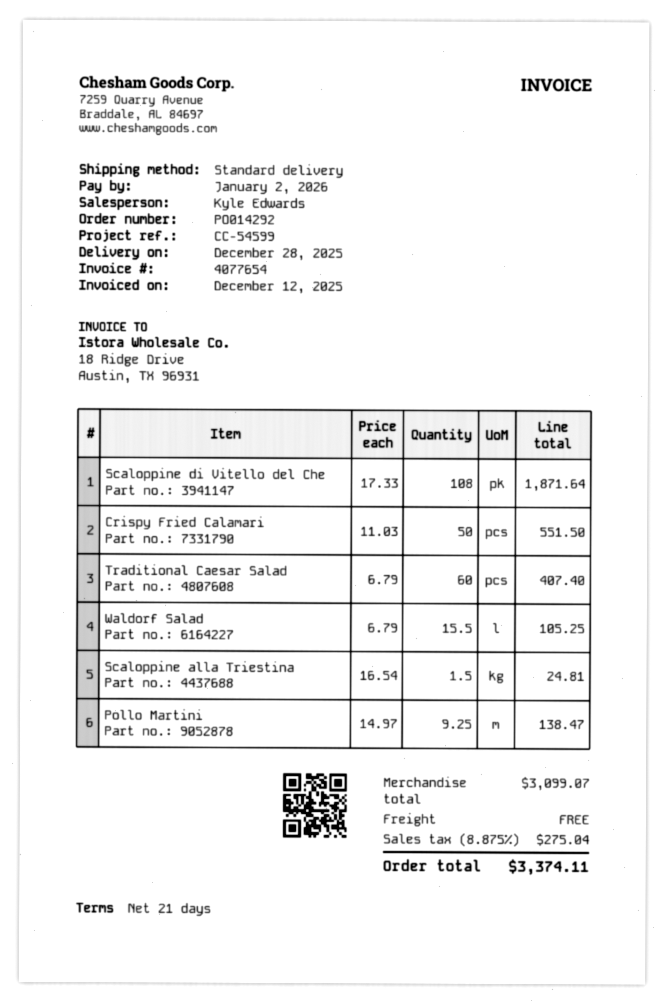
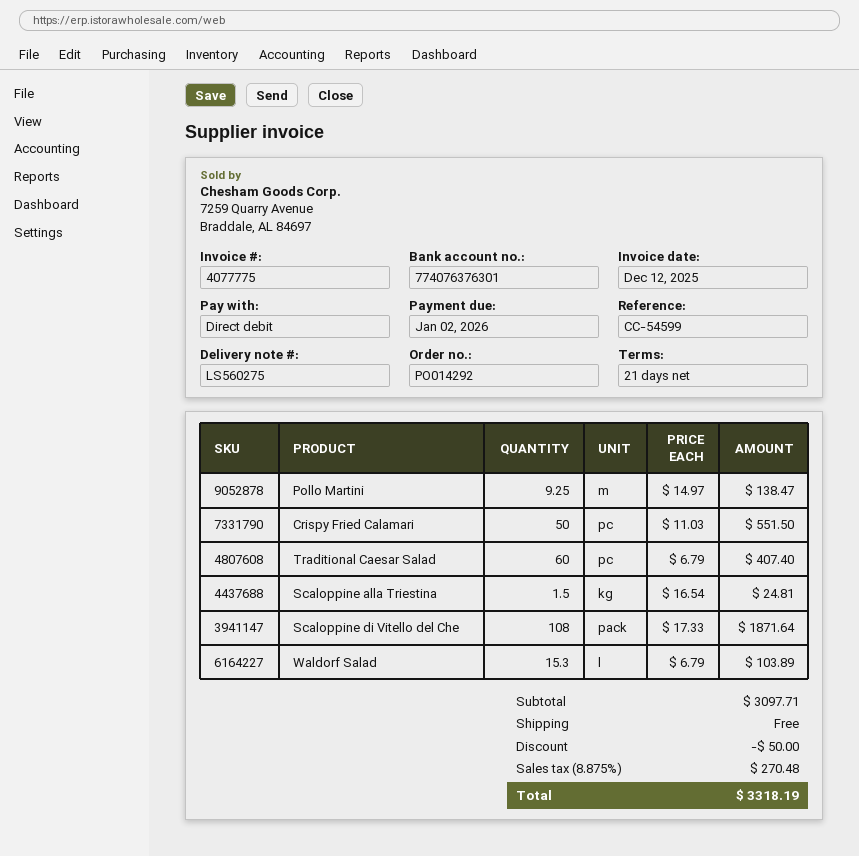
invoice number: 4077654 -> 4077775
Waldorf Salad: 15.5 x 6.79 = 105.25 -> 15.3 x 6.79 = 103.89
subtotal: 3099.07 -> 3097.71
discount: none -> 50.00
tax: 8.875% = 275.04 -> 8.875% = 270.48
total: 3374.11 -> 3318.19

